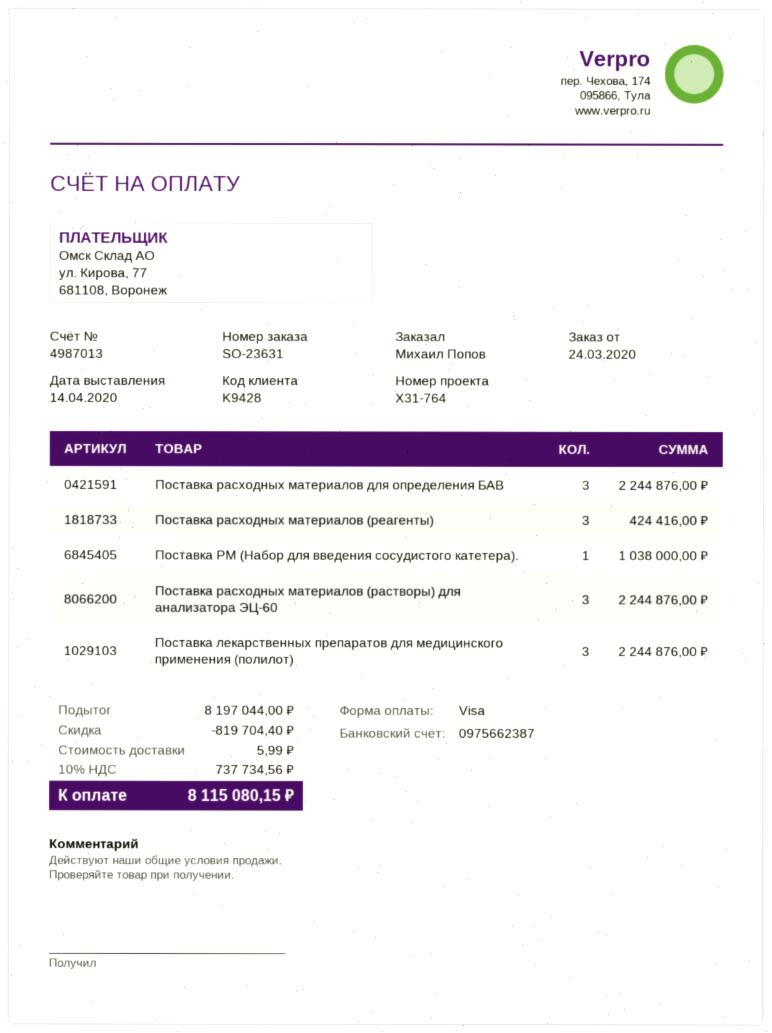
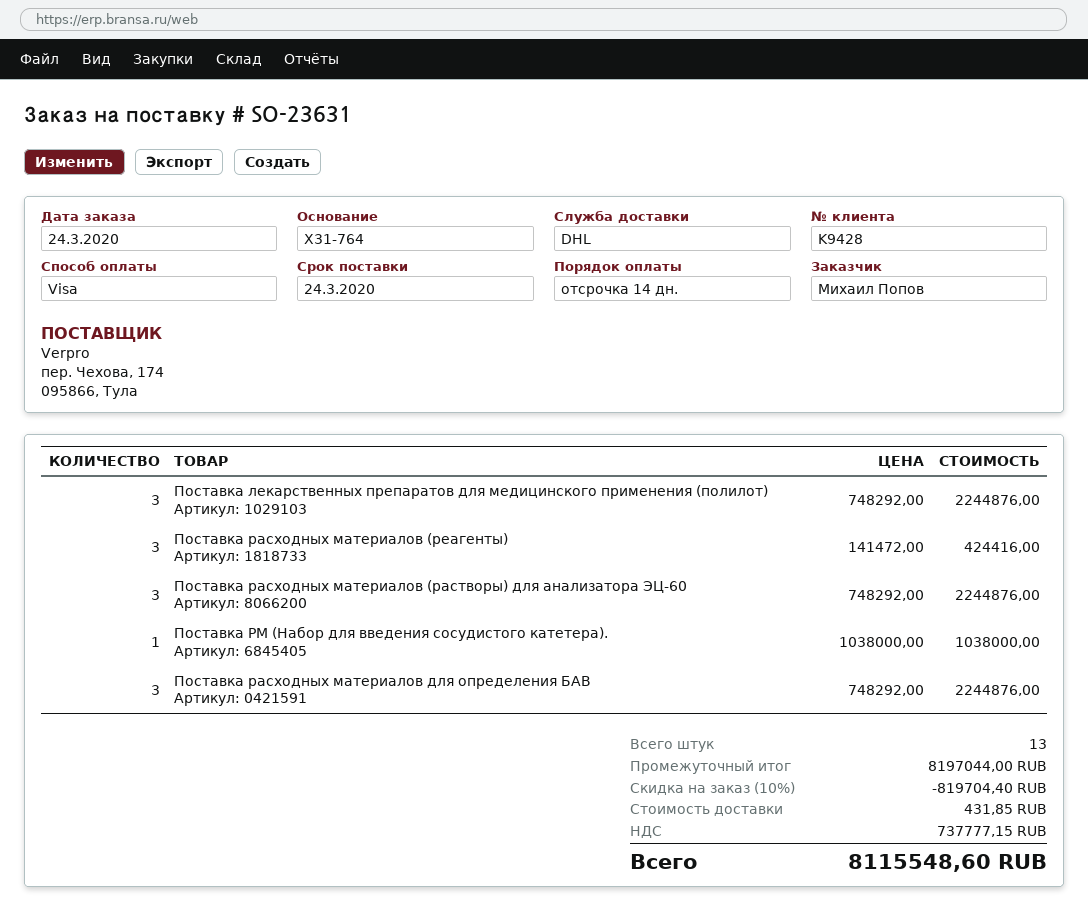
shipping: 5.99 -> 431.85
tax: 737734.56 -> 737777.15
total: 8115080.15 -> 8115548.60

